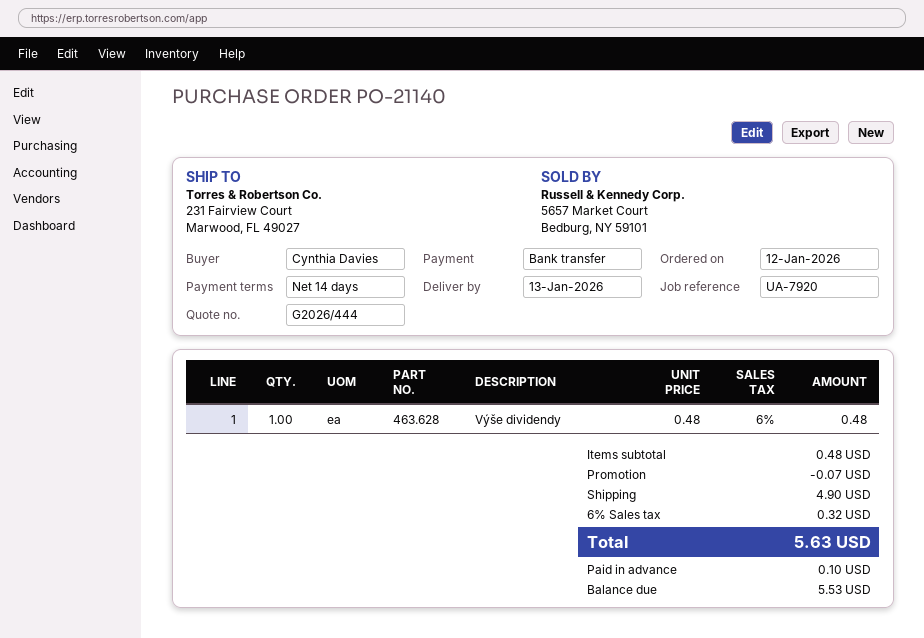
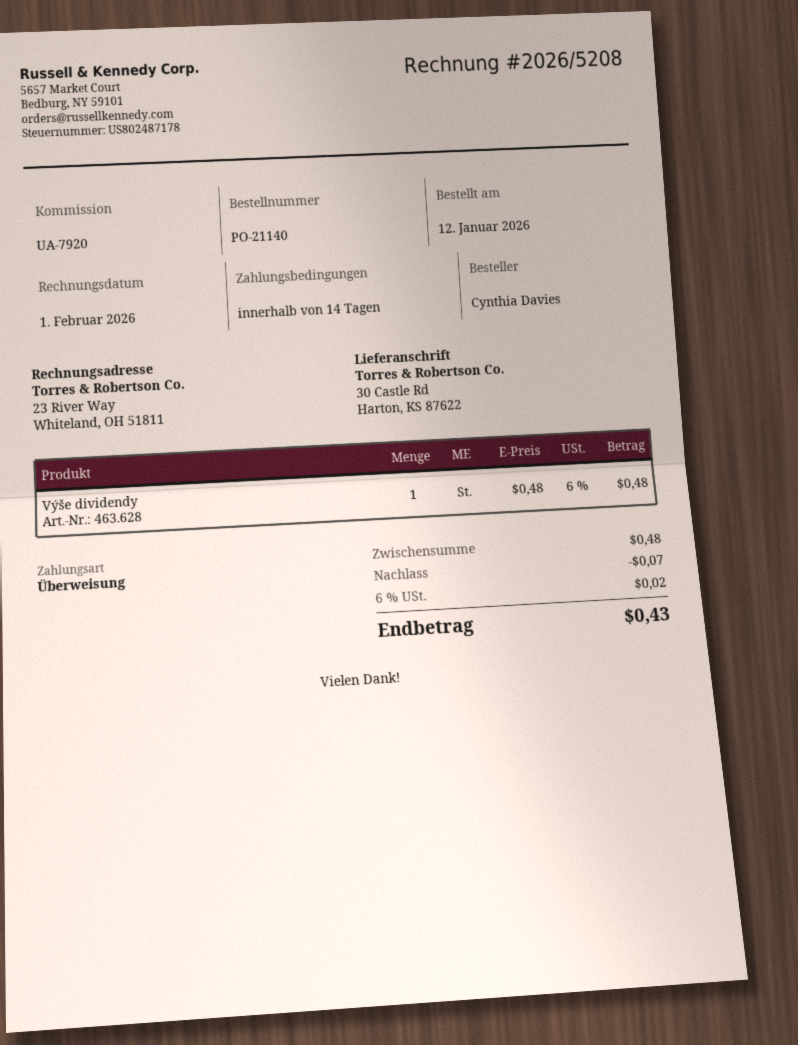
ship to: 231 Fairview Court, Marwood, FL 49027 -> 30 Castle Rd, Harton, KS 87622
shipping: 4.90 -> none
tax: 6% = 0.32 -> 6% = 0.02
total: 5.63 -> 0.43

